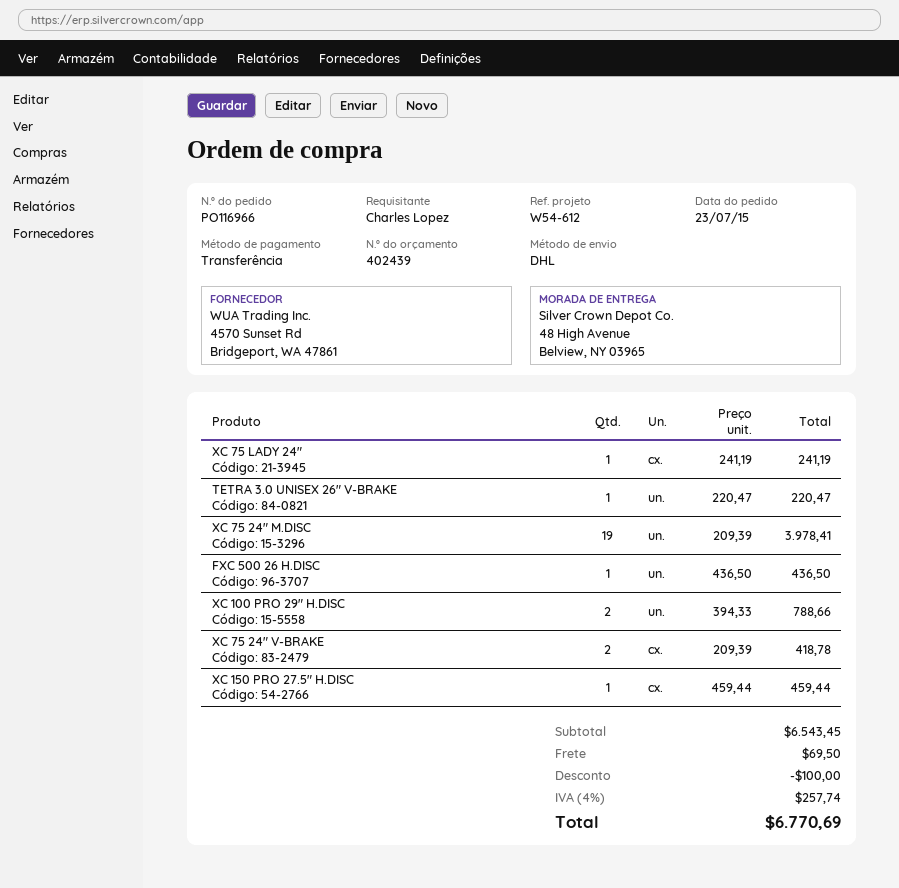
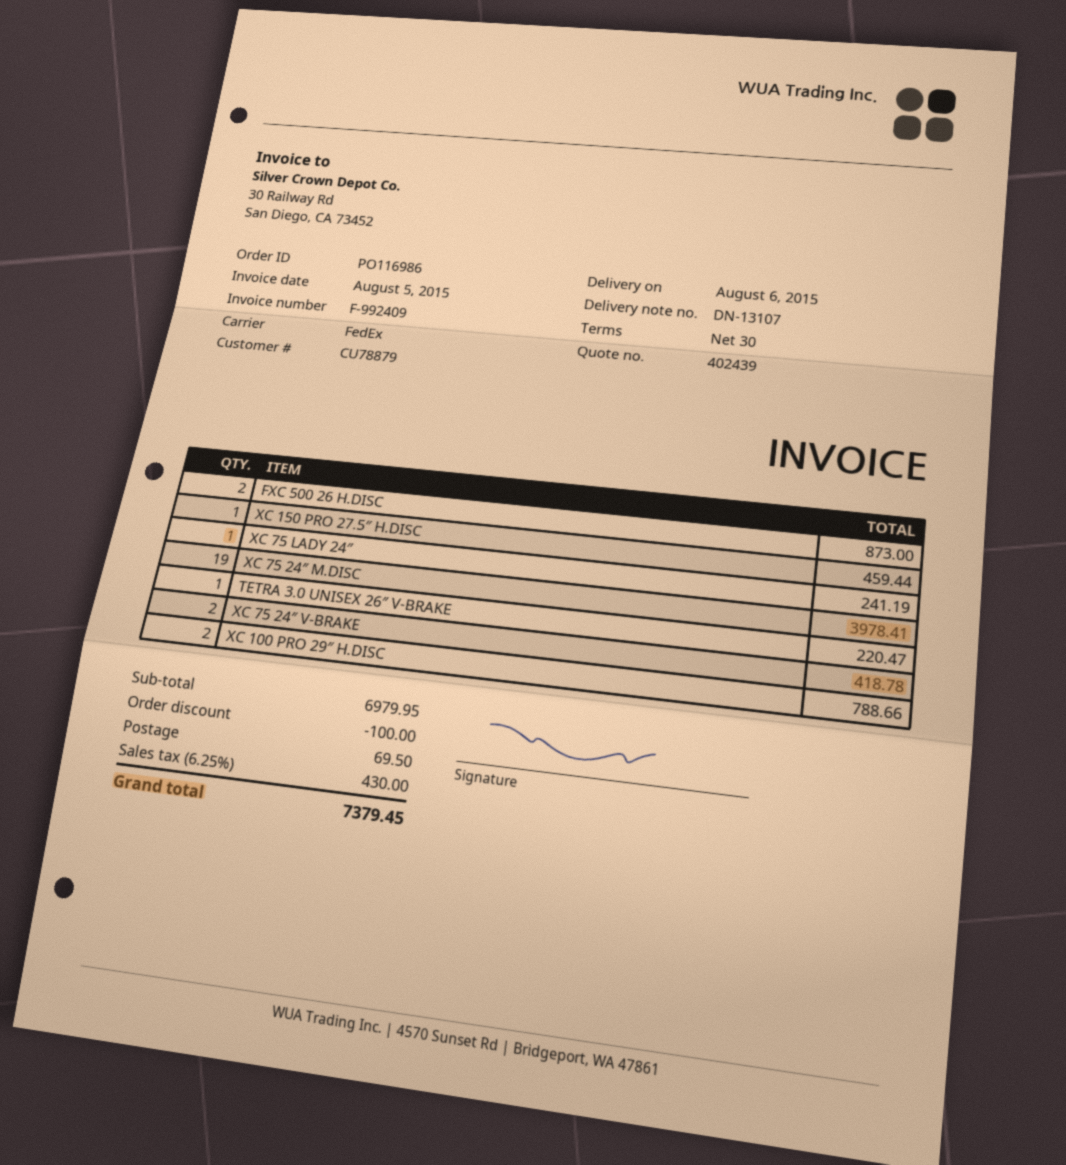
order number: PO116966 -> PO116986
shipping method: DHL -> FedEx
FXC 500 26 H.DISC: 1 for 436.50 -> 2 for 873.00
subtotal: 6543.45 -> 6979.95
tax: 4% = 257.74 -> 6.25% = 430.00
total: 6770.69 -> 7379.45

